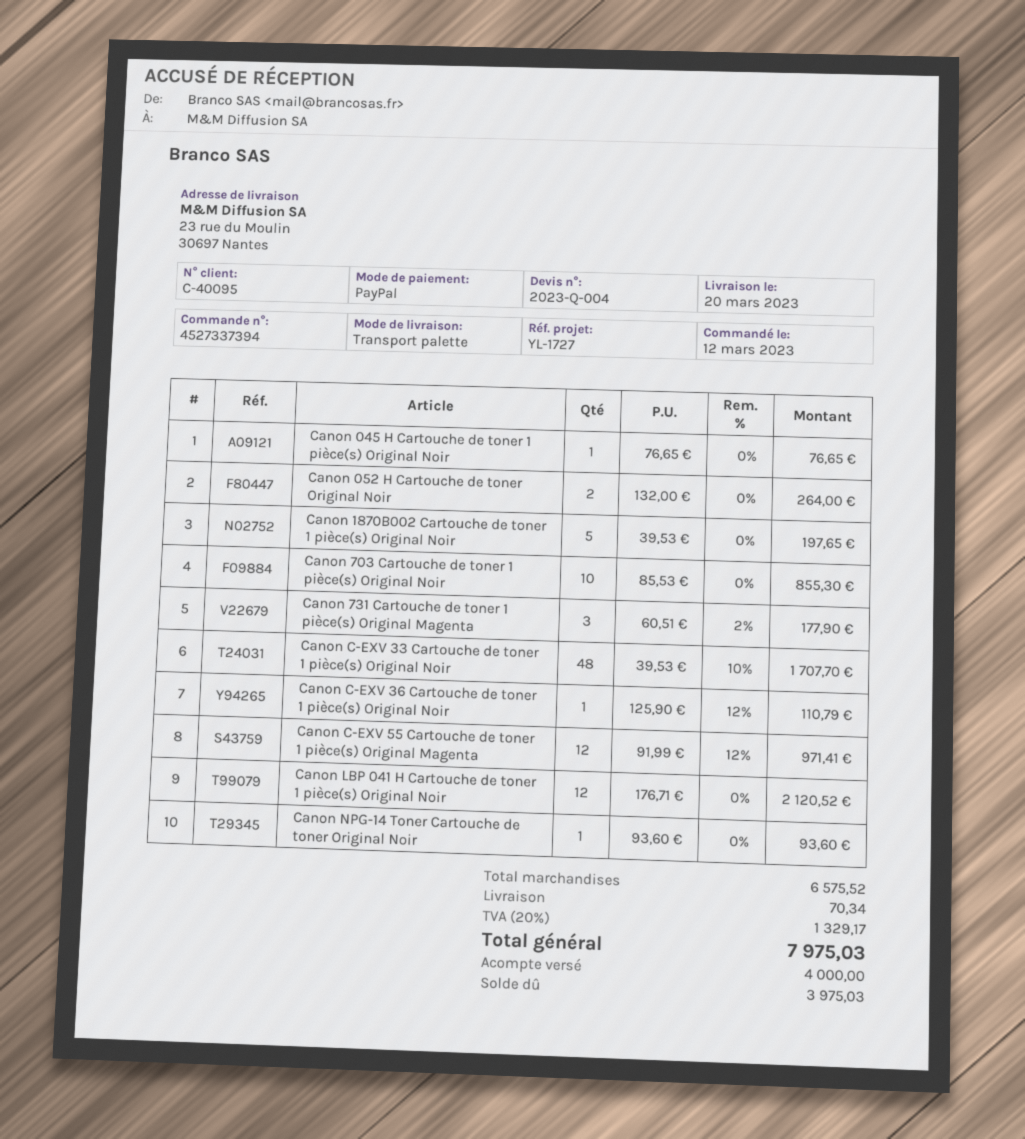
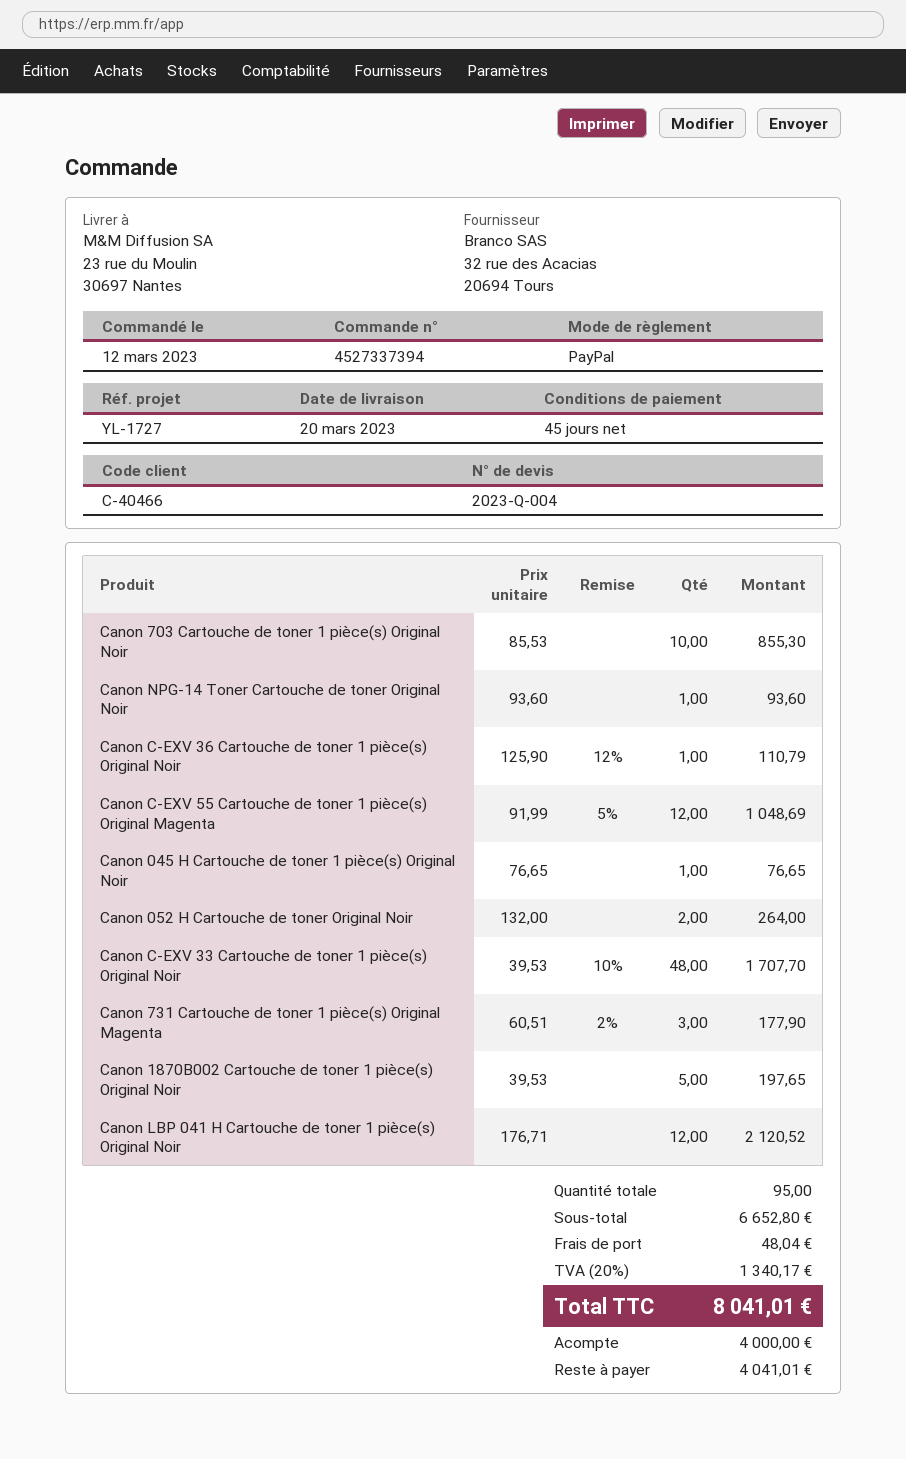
customer number: C-40095 -> C-40466
Canon C-EXV 55 Cartouche de toner 1 pièce(s) Original Magenta: 12 x 91.99 - 12% = 971.41 -> 12 x 91.99 - 5% = 1048.69
subtotal: 6575.52 -> 6652.80
shipping: 70.34 -> 48.04
tax: 20% = 1329.17 -> 20% = 1340.17
total: 7975.03 -> 8041.01
balance: 3975.03 -> 4041.01

